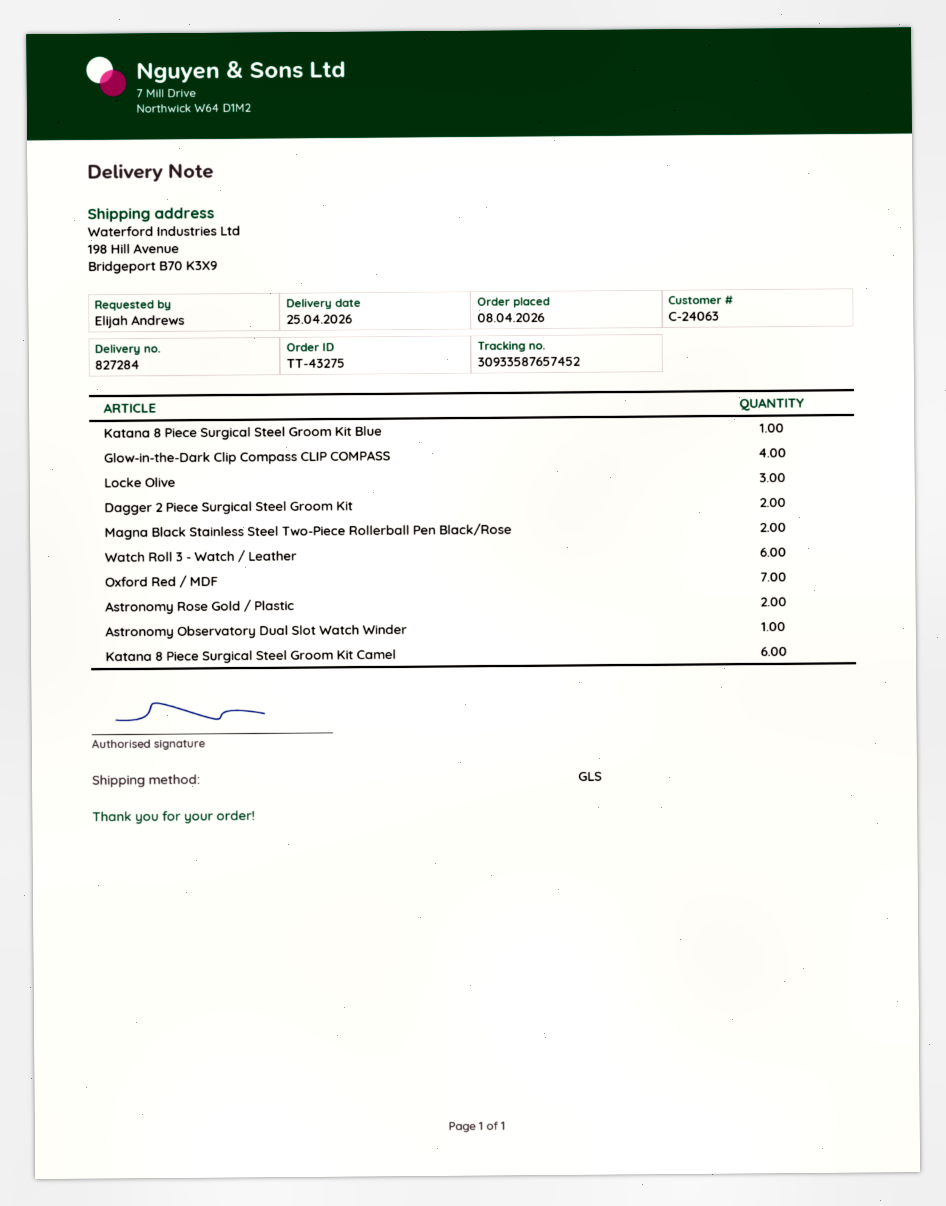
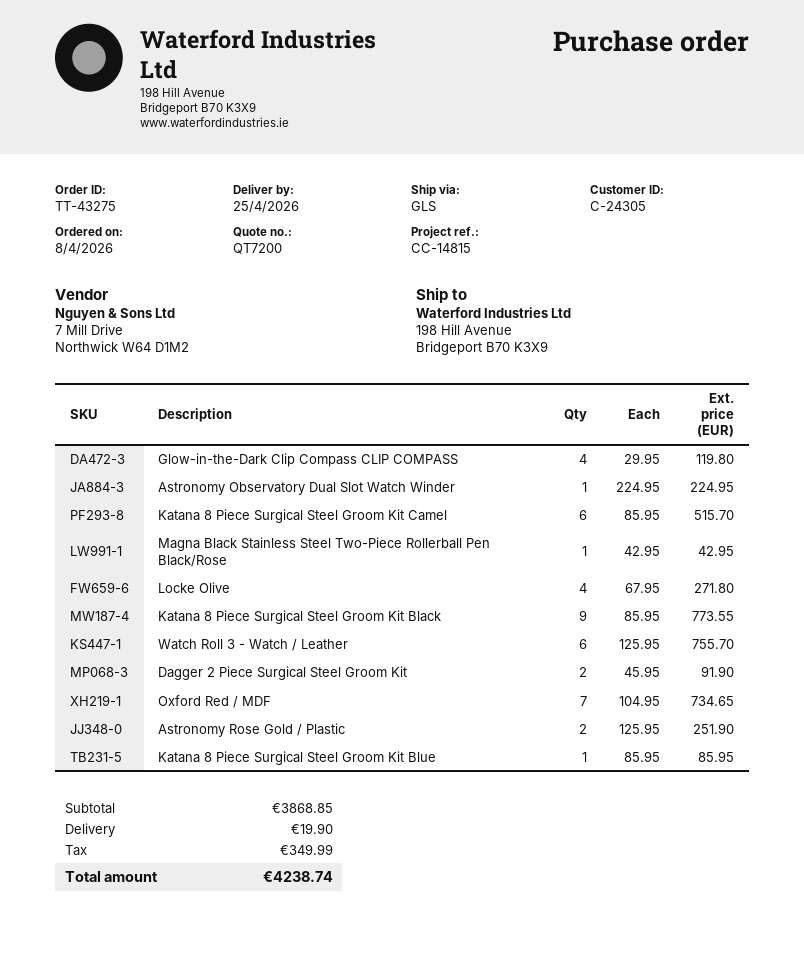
customer number: C-24063 -> C-24305
Locke Olive: 3 -> 4
Magna Black Stainless Steel Two-Piece Rollerball Pen Black/Rose: 2 -> 1
Katana 8 Piece Surgical Steel Groom Kit Black: none -> 9

